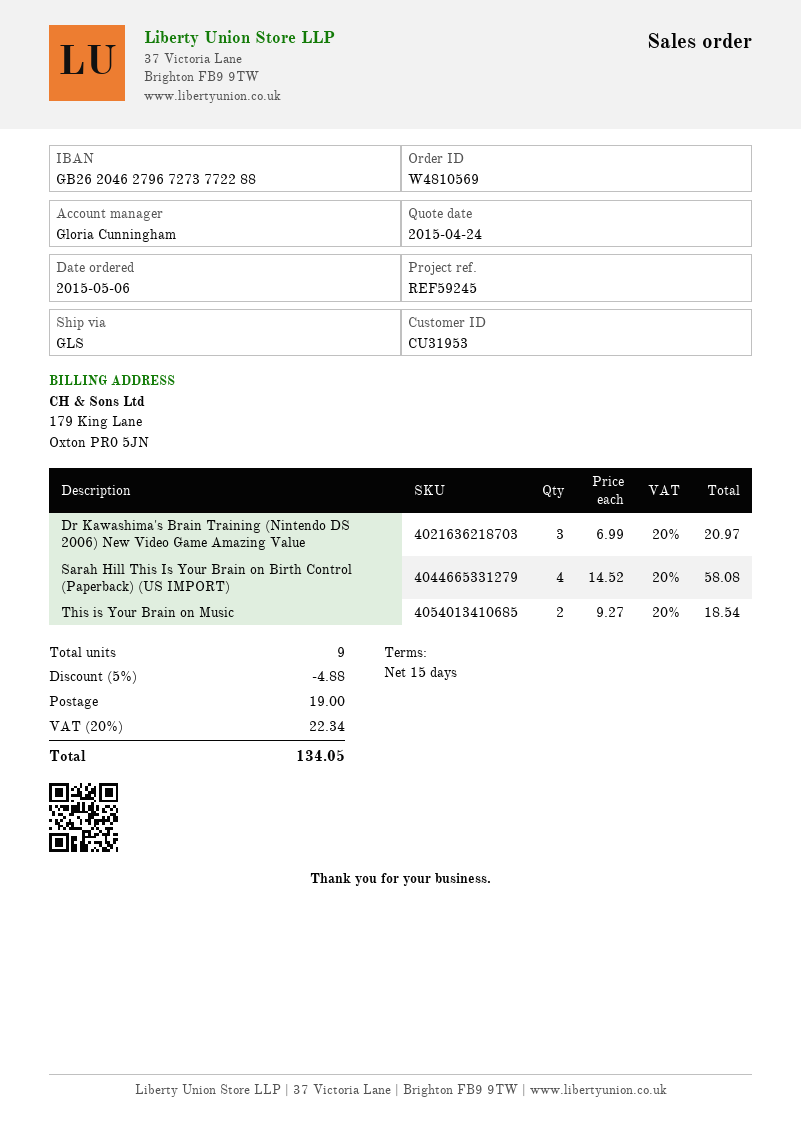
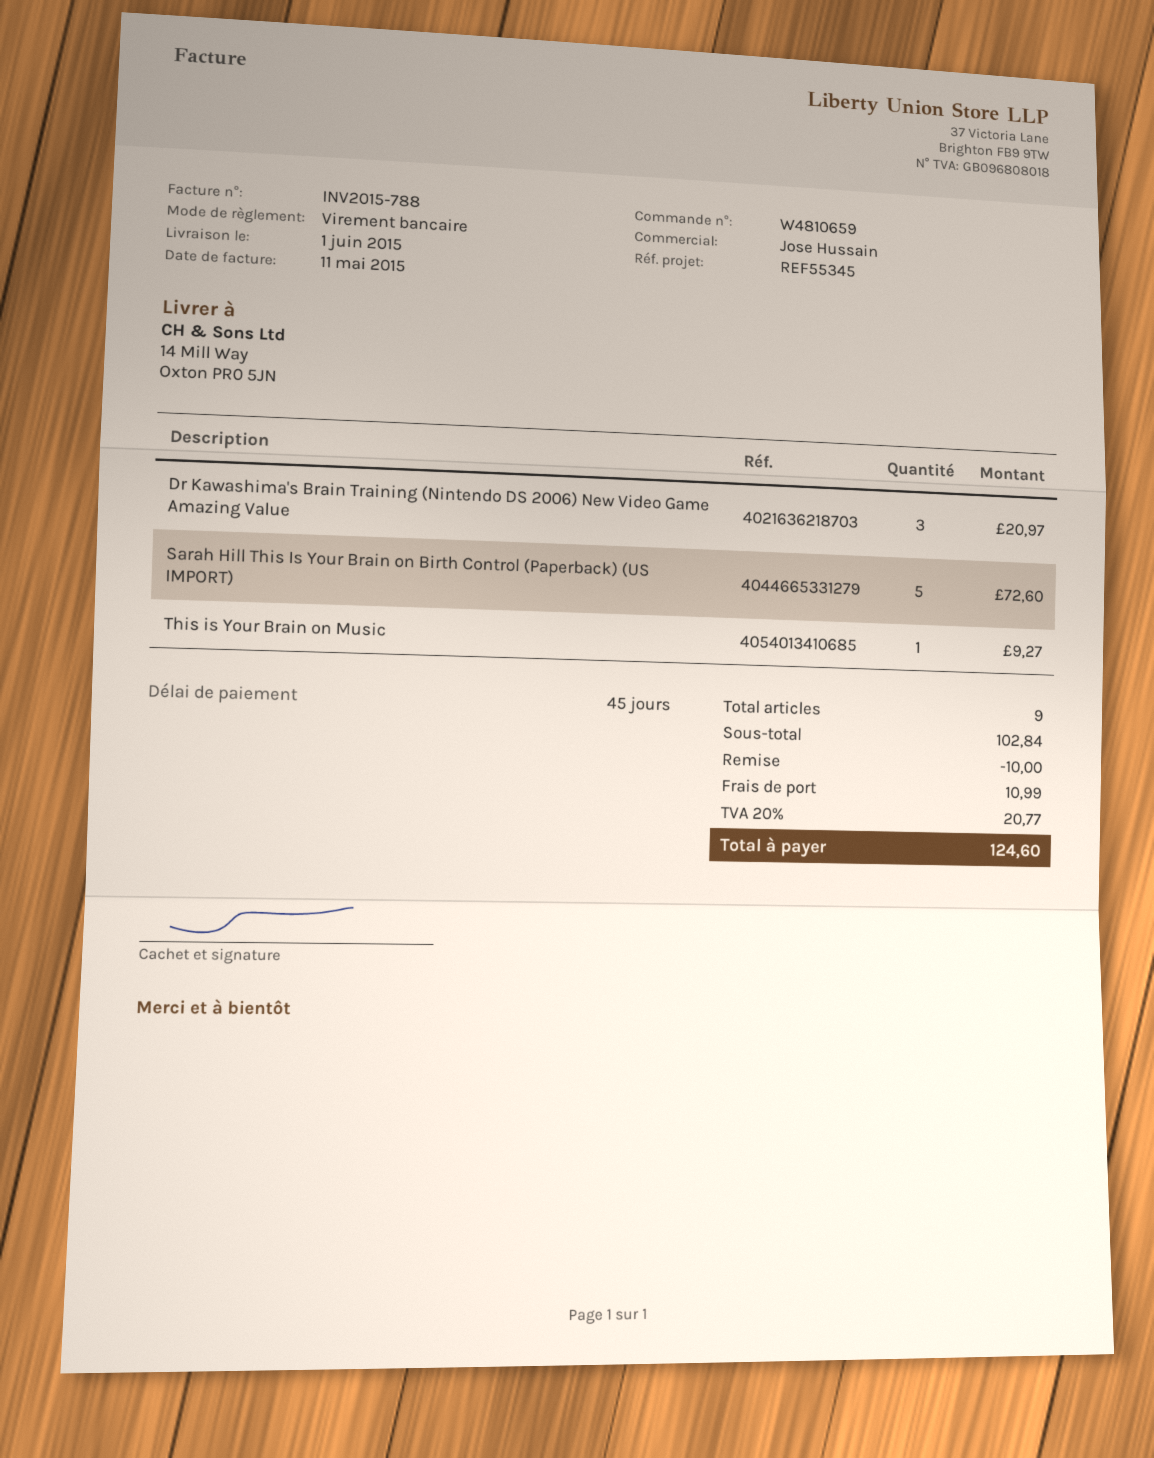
order number: W4810569 -> W4810659
payment terms: 15 days -> 45 days
reference: REF59245 -> REF55345
sales rep: Gloria Cunningham -> Jose Hussain
Sarah Hill This Is Your Brain on Birth Control (Paperback) (US IMPORT): 4 for 58.08 -> 5 for 72.60
This is Your Brain on Music: 2 for 18.54 -> 1 for 9.27
discount: 4.88 -> 10.00
shipping: 19.00 -> 10.99
tax: 20% = 22.34 -> 20% = 20.77
total: 134.05 -> 124.60

